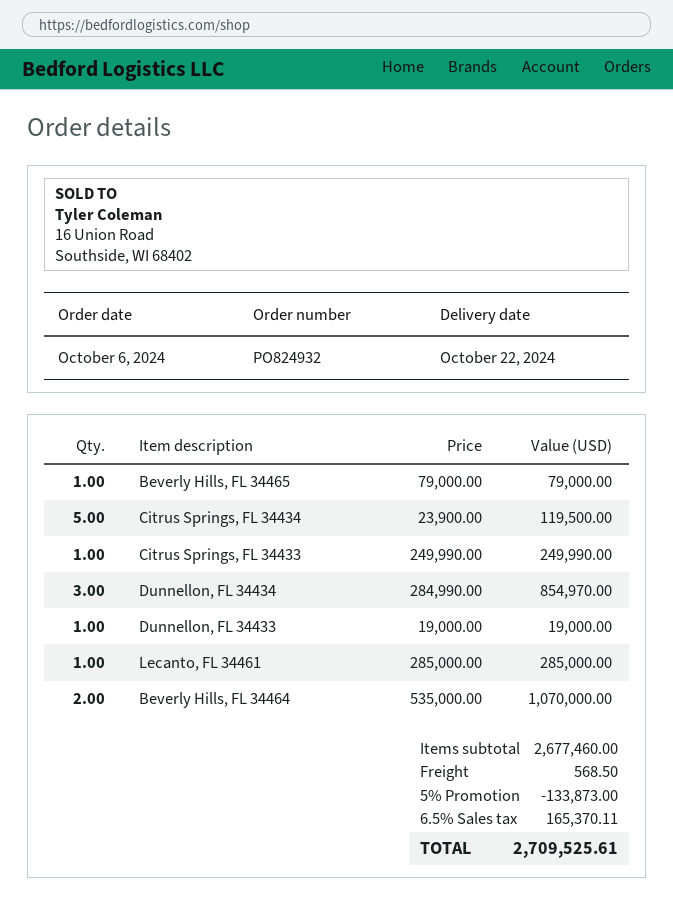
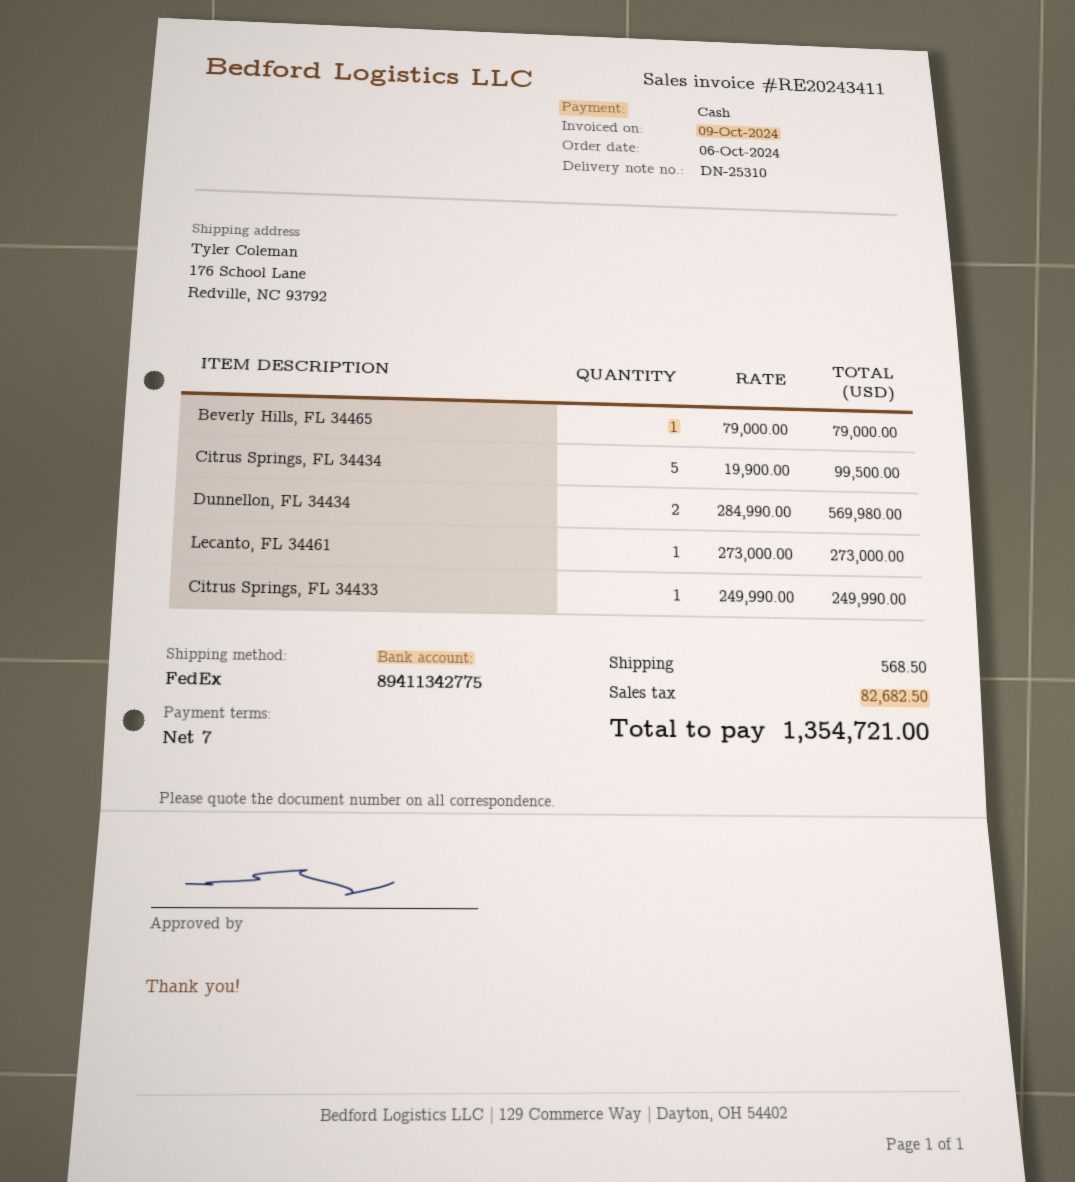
Citrus Springs, FL 34434: 5 x 23900.00 = 119500.00 -> 5 x 19900.00 = 99500.00
Dunnellon, FL 34434: 3 x 284990.00 = 854970.00 -> 2 x 284990.00 = 569980.00
Dunnellon, FL 34433: 1 x 19000.00 = 19000.00 -> none
Lecanto, FL 34461: 1 x 285000.00 = 285000.00 -> 1 x 273000.00 = 273000.00
Beverly Hills, FL 34464: 2 x 535000.00 = 1070000.00 -> none
discount: 5% = 133873.00 -> none
tax: 165370.11 -> 82682.50
total: 2709525.61 -> 1354721.00

